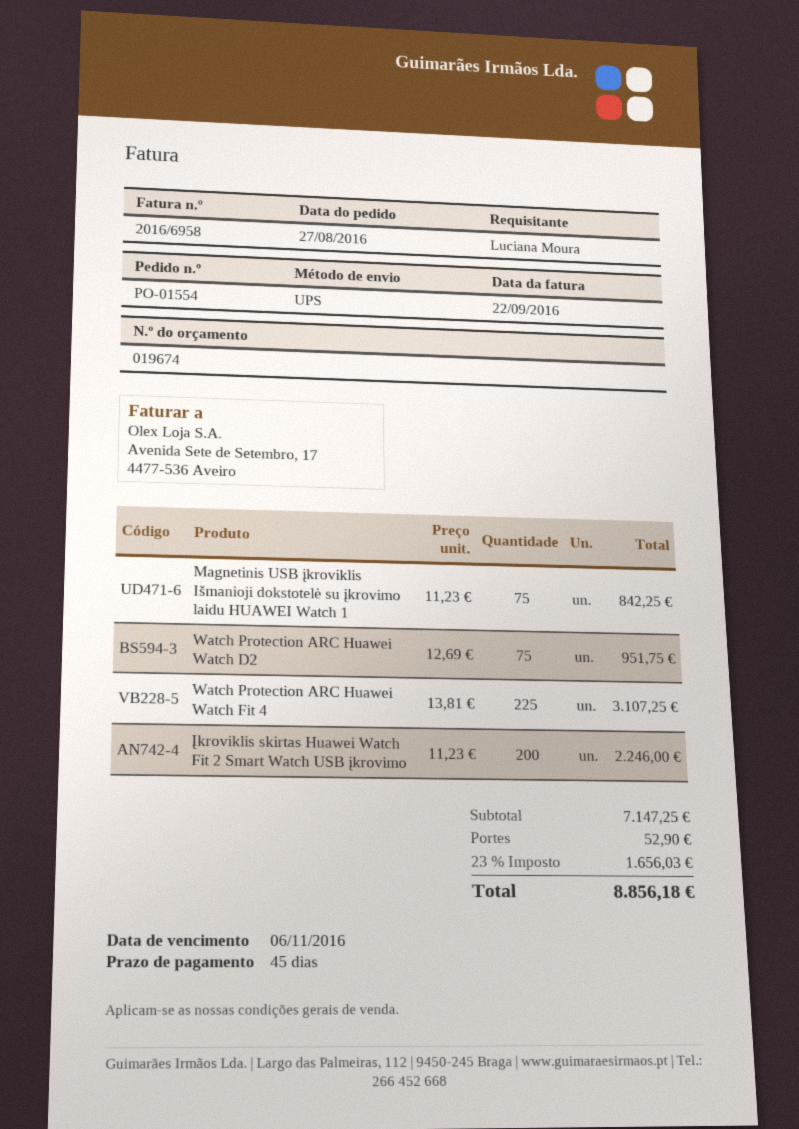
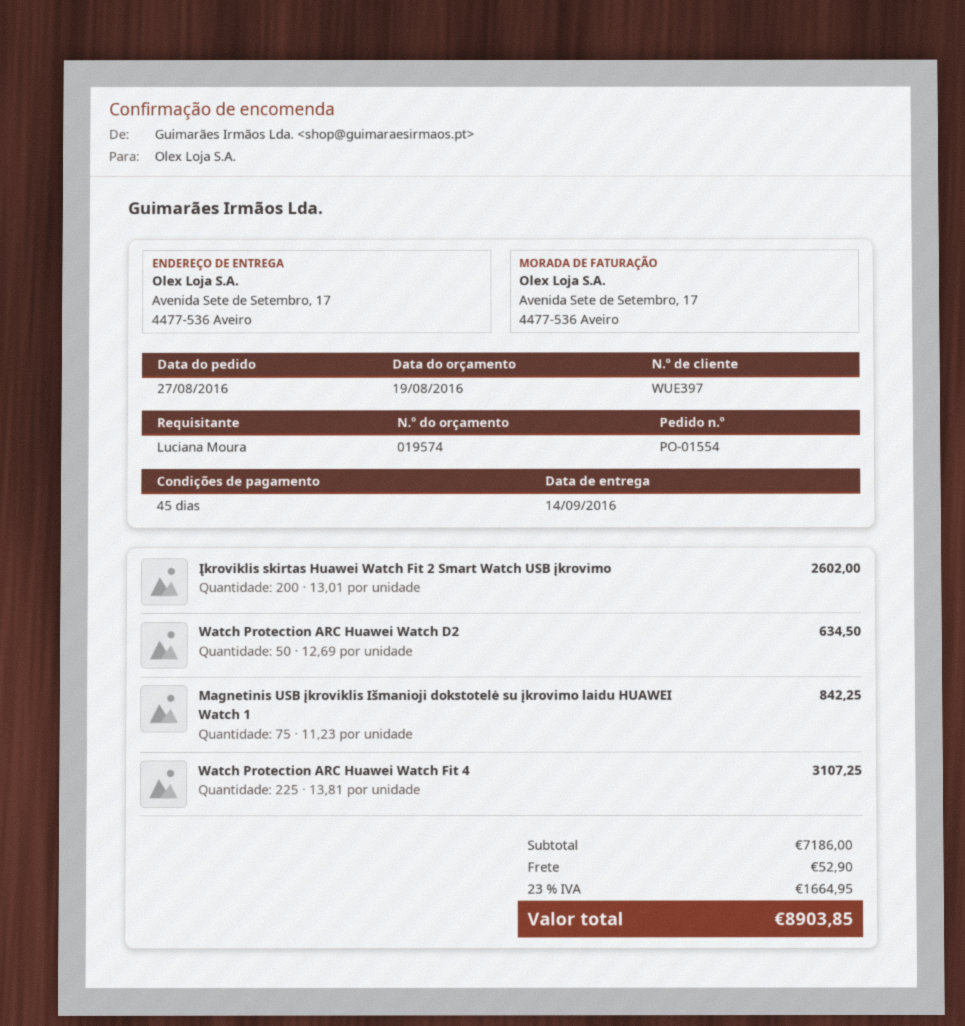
quote number: 019674 -> 019574
Watch Protection ARC Huawei Watch D2: 75 x 12.69 = 951.75 -> 50 x 12.69 = 634.50
Įkroviklis skirtas Huawei Watch Fit 2 Smart Watch USB įkrovimo: 200 x 11.23 = 2246.00 -> 200 x 13.01 = 2602.00
subtotal: 7147.25 -> 7186.00
tax: 23% = 1656.03 -> 23% = 1664.95
total: 8856.18 -> 8903.85

